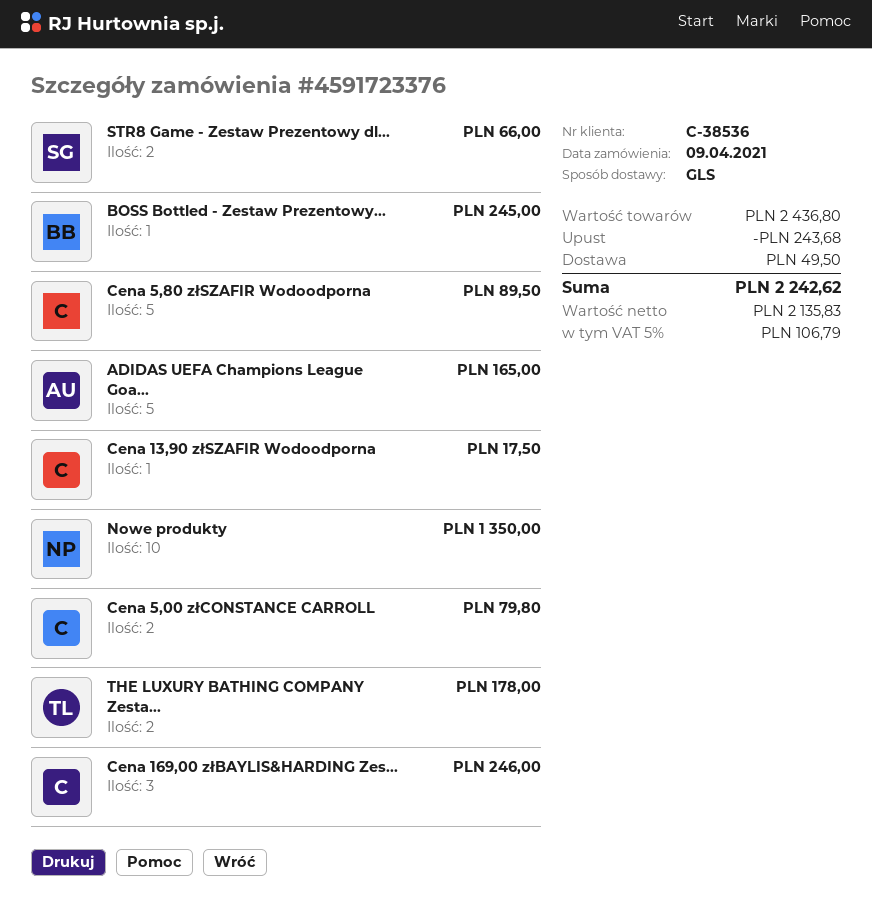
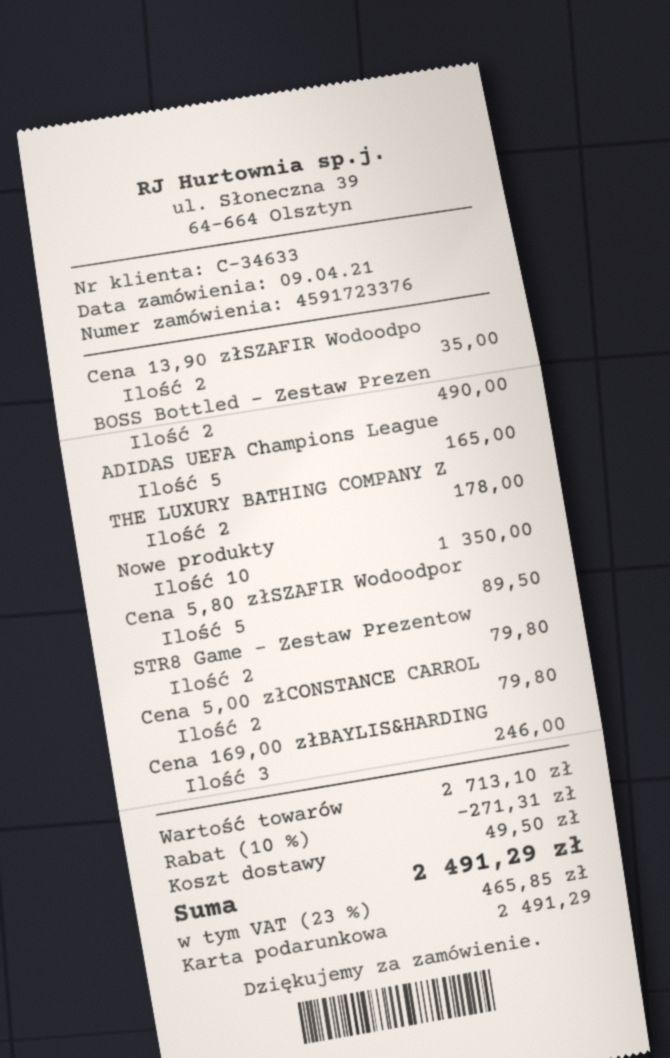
customer number: C-38536 -> C-34633
STR8 Game - Zestaw Prezentowy dl...: 2 for 66.00 -> 2 for 79.80
BOSS Bottled - Zestaw Prezentowy...: 1 for 245.00 -> 2 for 490.00
Cena 13,90 złSZAFIR Wodoodporna: 1 for 17.50 -> 2 for 35.00
subtotal: 2436.80 -> 2713.10
discount: 243.68 -> 271.31
tax: 5% = 106.79 -> 23% = 465.85
total: 2242.62 -> 2491.29

